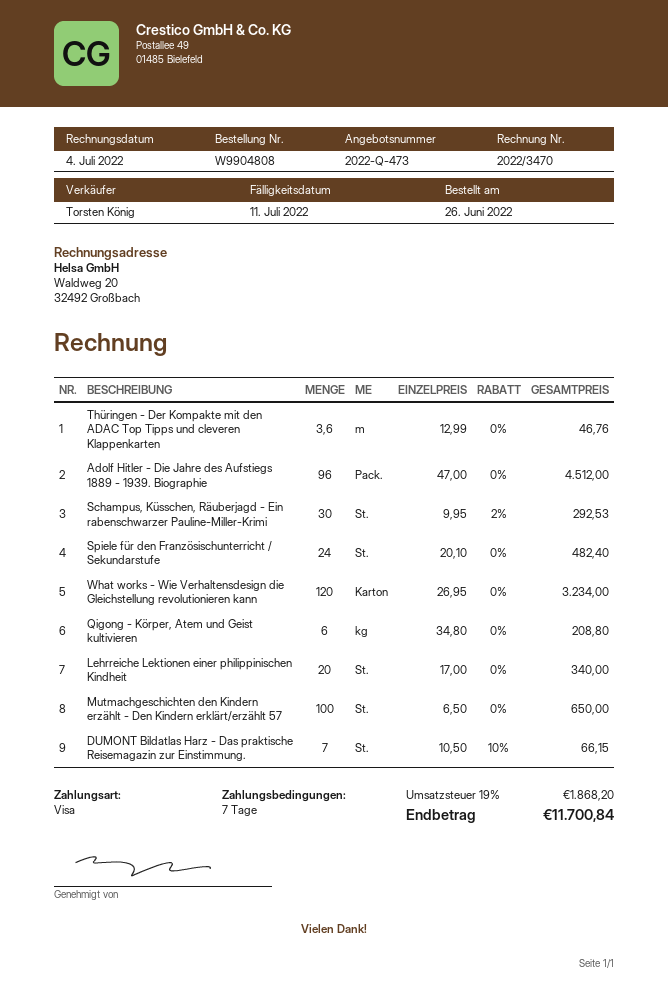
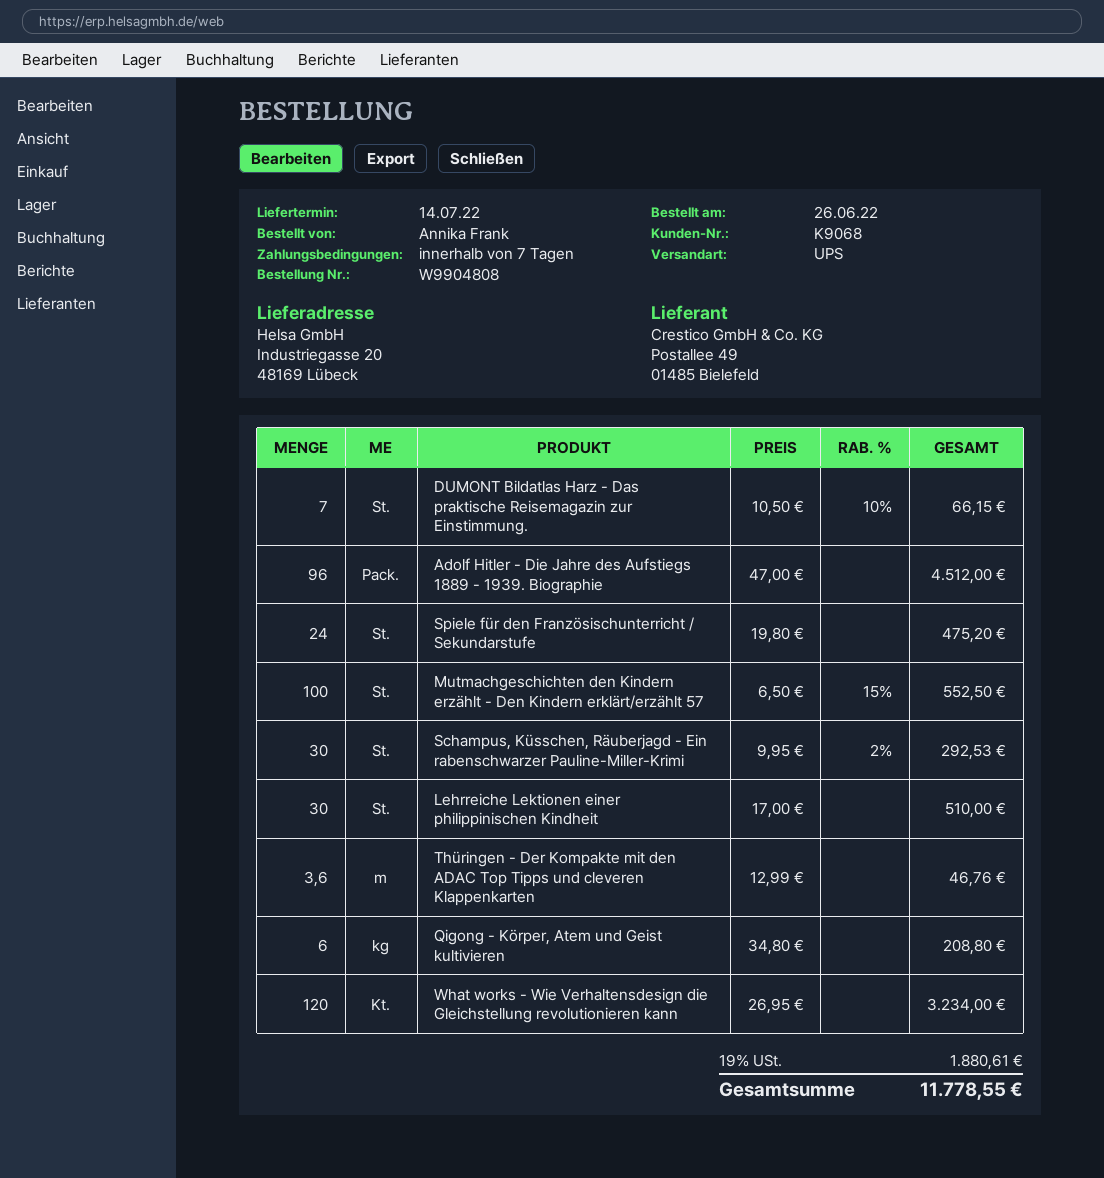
Spiele für den Französischunterricht / Sekundarstufe: 24 x 20.10 = 482.40 -> 24 x 19.80 = 475.20
Lehrreiche Lektionen einer philippinischen Kindheit: 20 x 17.00 = 340.00 -> 30 x 17.00 = 510.00
Mutmachgeschichten den Kindern erzählt - Den Kindern erklärt/erzählt 57: 100 x 6.50 = 650.00 -> 100 x 6.50 - 15% = 552.50
tax: 19% = 1868.20 -> 19% = 1880.61
total: 11700.84 -> 11778.55

